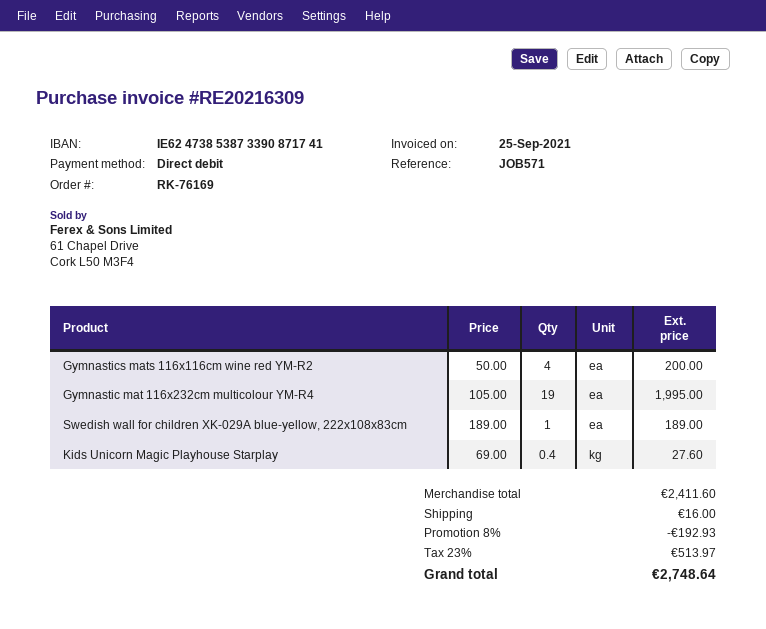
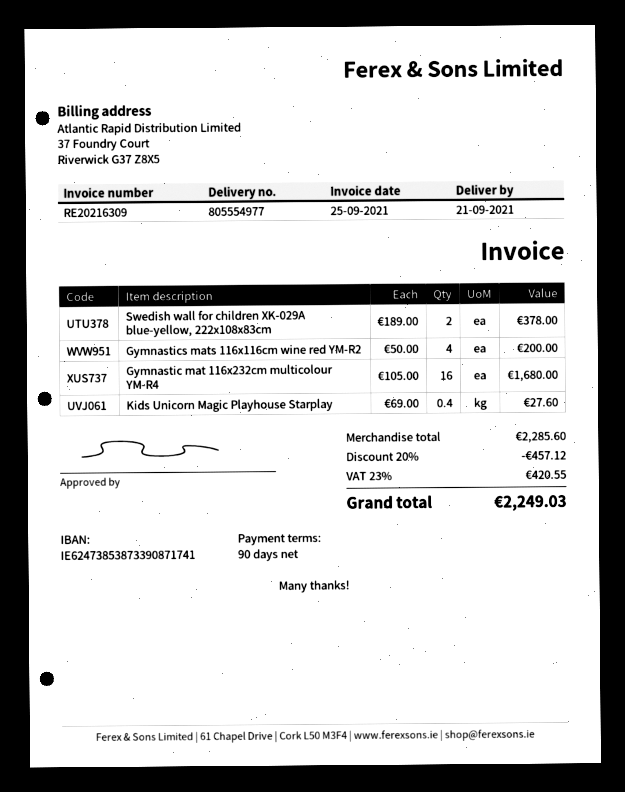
Gymnastic mat 116x232cm multicolour YM-R4: 19 x 105.00 = 1995.00 -> 16 x 105.00 = 1680.00
Swedish wall for children XK-029A blue-yellow, 222x108x83cm: 1 x 189.00 = 189.00 -> 2 x 189.00 = 378.00
subtotal: 2411.60 -> 2285.60
discount: 8% = 192.93 -> 20% = 457.12
shipping: 16.00 -> none
tax: 23% = 513.97 -> 23% = 420.55
total: 2748.64 -> 2249.03

